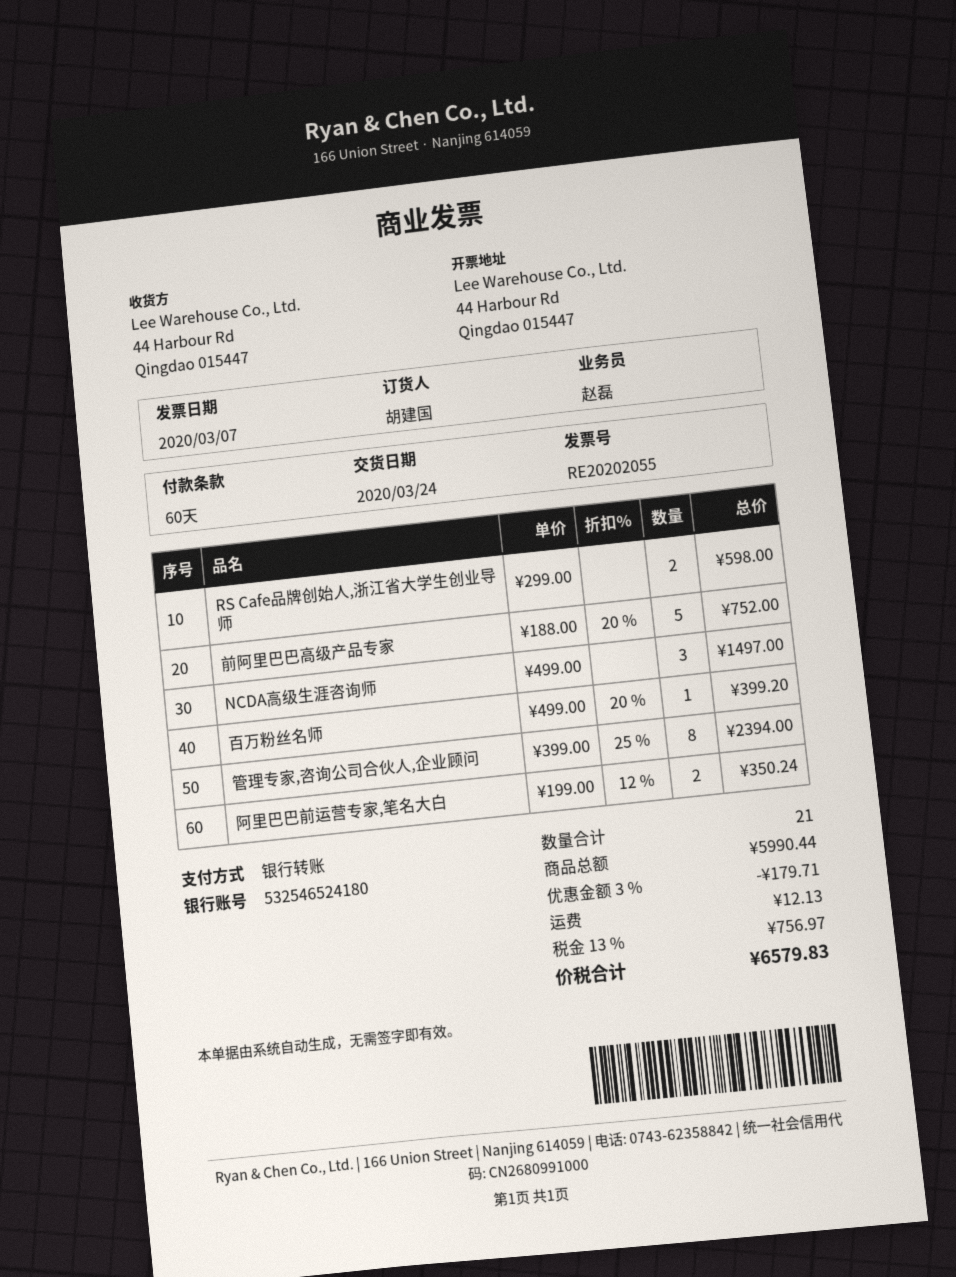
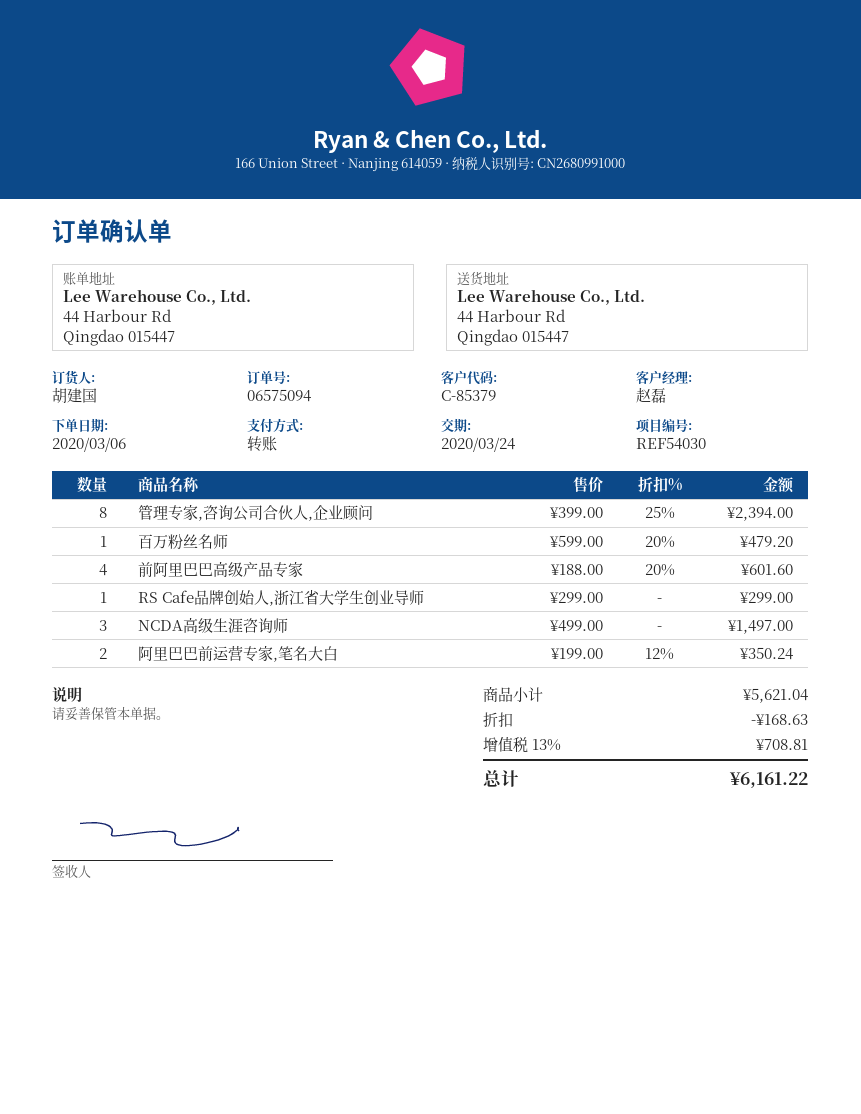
RS Cafe品牌创始人,浙江省大学生创业导师: 2 x 299.00 = 598.00 -> 1 x 299.00 = 299.00
前阿里巴巴高级产品专家: 5 x 188.00 - 20% = 752.00 -> 4 x 188.00 - 20% = 601.60
百万粉丝名师: 1 x 499.00 - 20% = 399.20 -> 1 x 599.00 - 20% = 479.20
subtotal: 5990.44 -> 5621.04
discount: 179.71 -> 168.63
shipping: 12.13 -> none
tax: 13% = 756.97 -> 13% = 708.81
total: 6579.83 -> 6161.22

